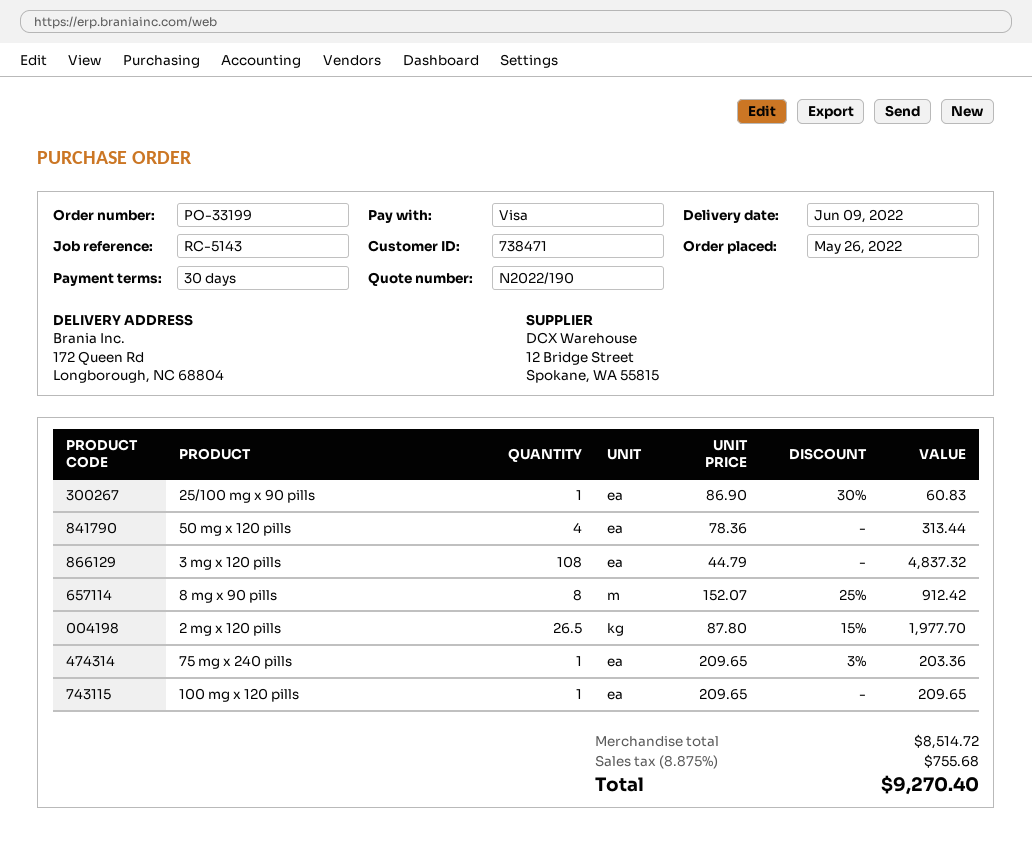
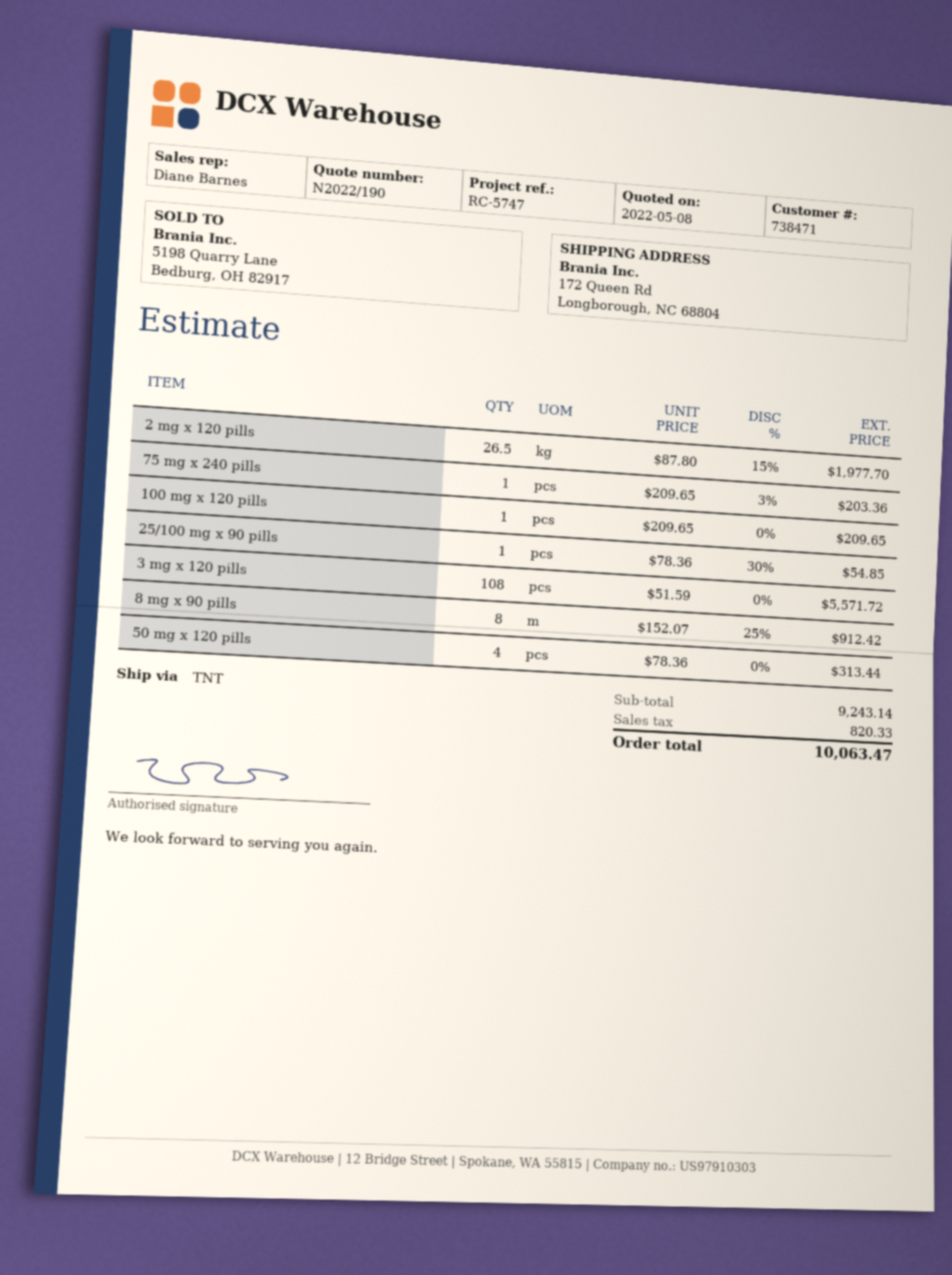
reference: RC-5143 -> RC-5747
25/100 mg x 90 pills: 1 x 86.90 - 30% = 60.83 -> 1 x 78.36 - 30% = 54.85
3 mg x 120 pills: 108 x 44.79 = 4837.32 -> 108 x 51.59 = 5571.72
subtotal: 8514.72 -> 9243.14
tax: 755.68 -> 820.33
total: 9270.40 -> 10063.47

